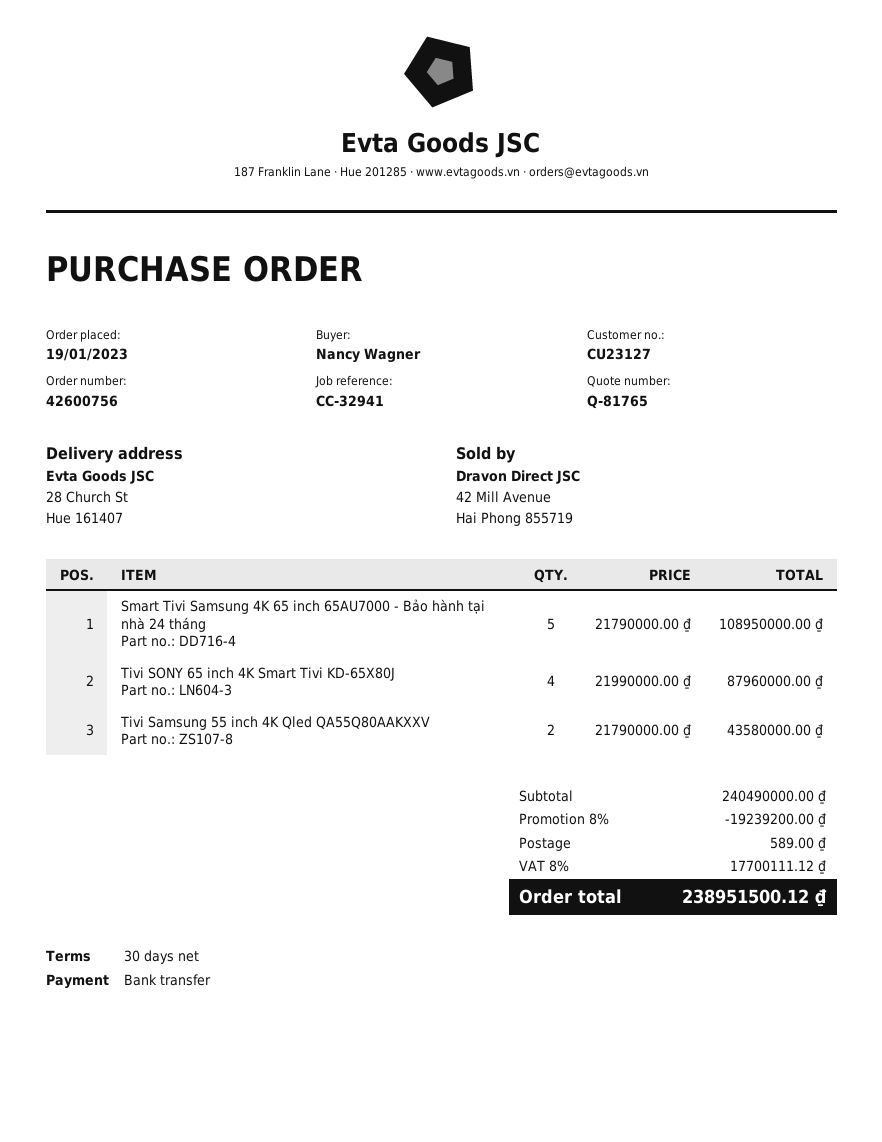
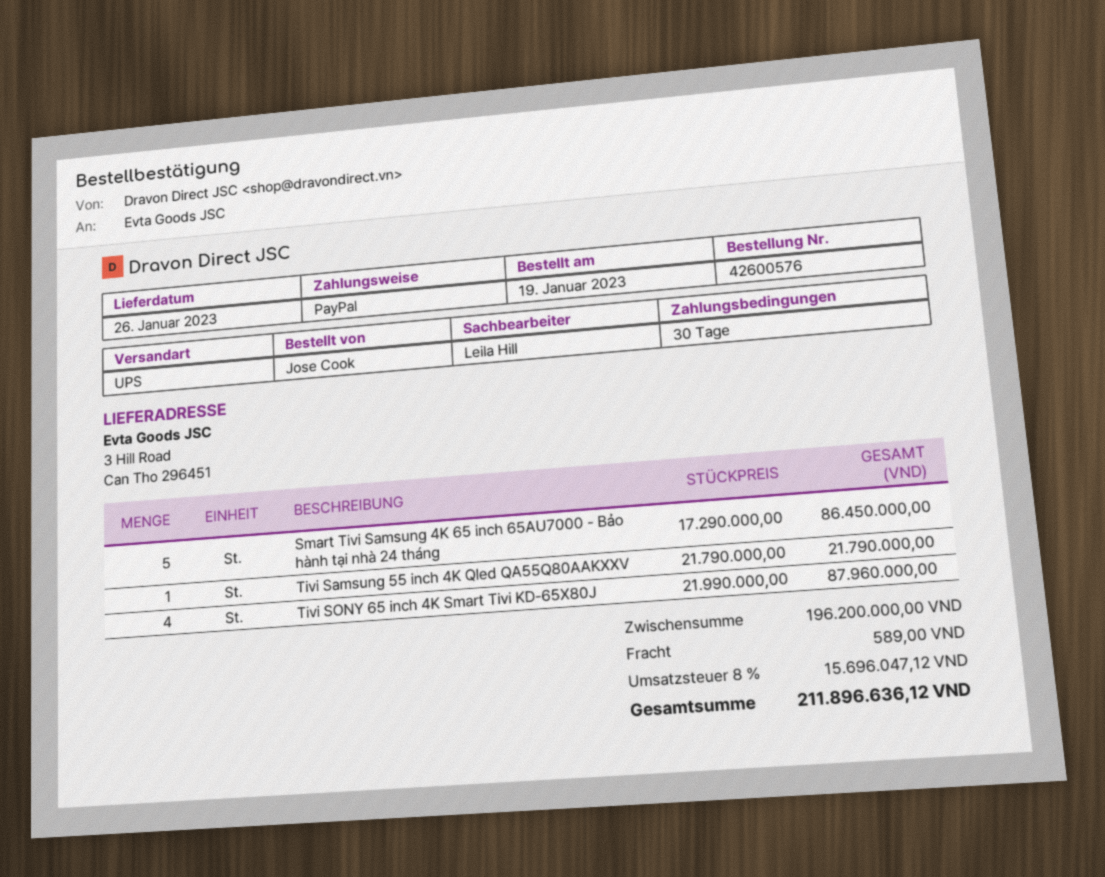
order number: 42600756 -> 42600576
ordered by: Nancy Wagner -> Jose Cook
payment method: bank transfer -> PayPal
ship to: 28 Church St, Hue 161407 -> 3 Hill Road, Can Tho 296451
Smart Tivi Samsung 4K 65 inch 65AU7000 - Bảo hành tại nhà 24 tháng: 5 x 21790000.00 = 108950000.00 -> 5 x 17290000.00 = 86450000.00
Tivi Samsung 55 inch 4K Qled QA55Q80AAKXXV: 2 x 21790000.00 = 43580000.00 -> 1 x 21790000.00 = 21790000.00
subtotal: 240490000.00 -> 196200000.00
discount: 8% = 19239200.00 -> none
tax: 8% = 17700111.12 -> 8% = 15696047.12
total: 238951500.12 -> 211896636.12

